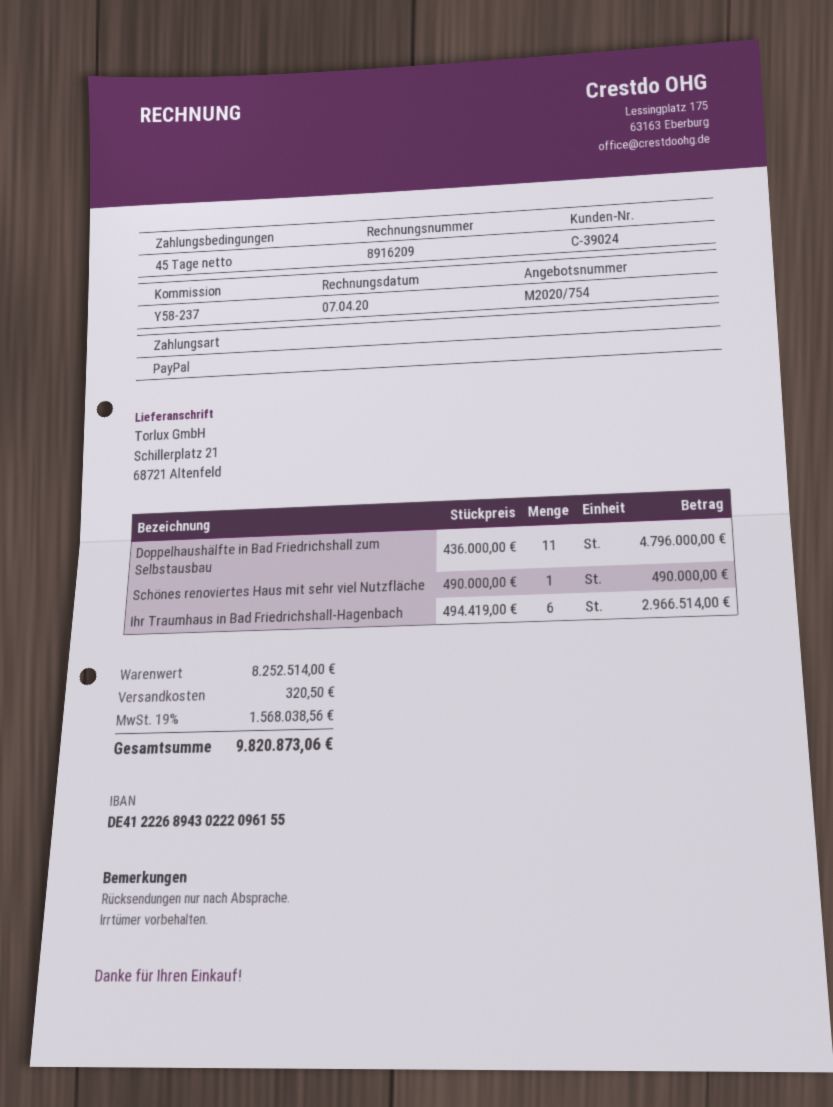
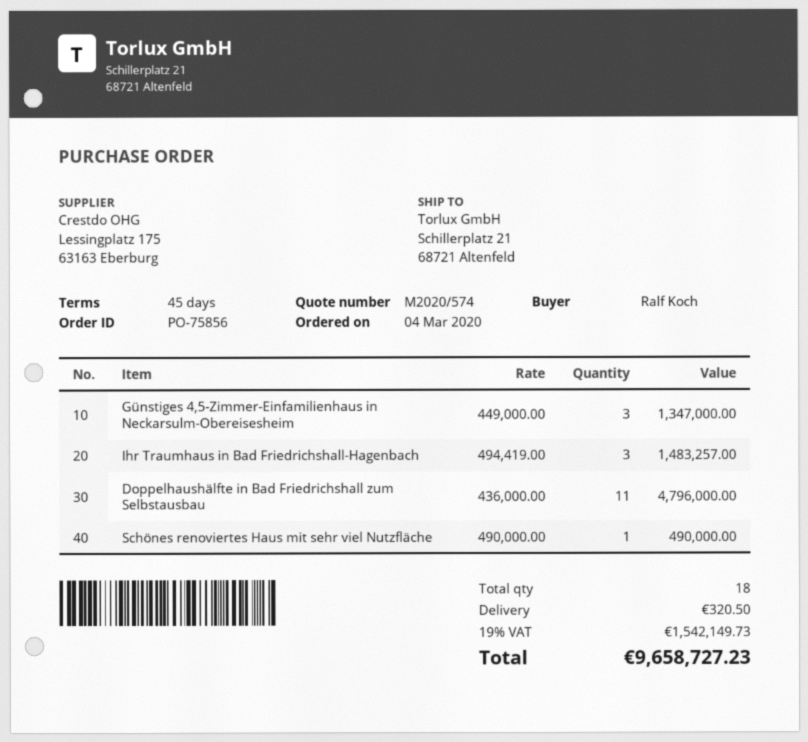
quote number: M2020/754 -> M2020/574
Ihr Traumhaus in Bad Friedrichshall-Hagenbach: 6 x 494419.00 = 2966514.00 -> 3 x 494419.00 = 1483257.00
Günstiges 4,5-Zimmer-Einfamilienhaus in Neckarsulm-Obereisesheim: none -> 3 x 449000.00 = 1347000.00
tax: 19% = 1568038.56 -> 19% = 1542149.73
total: 9820873.06 -> 9658727.23

